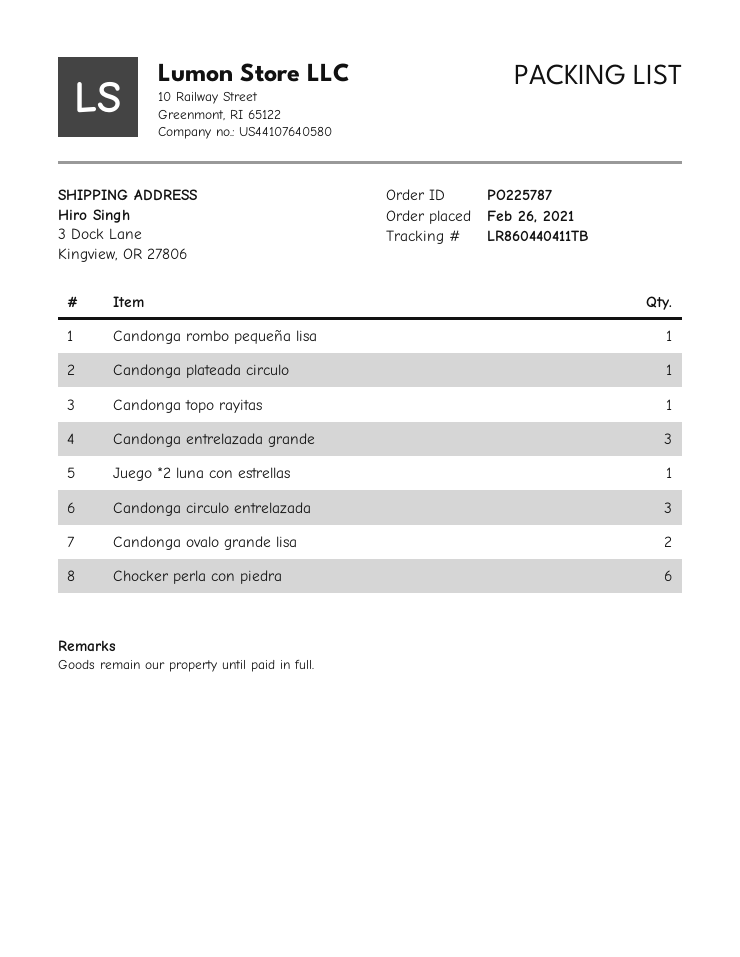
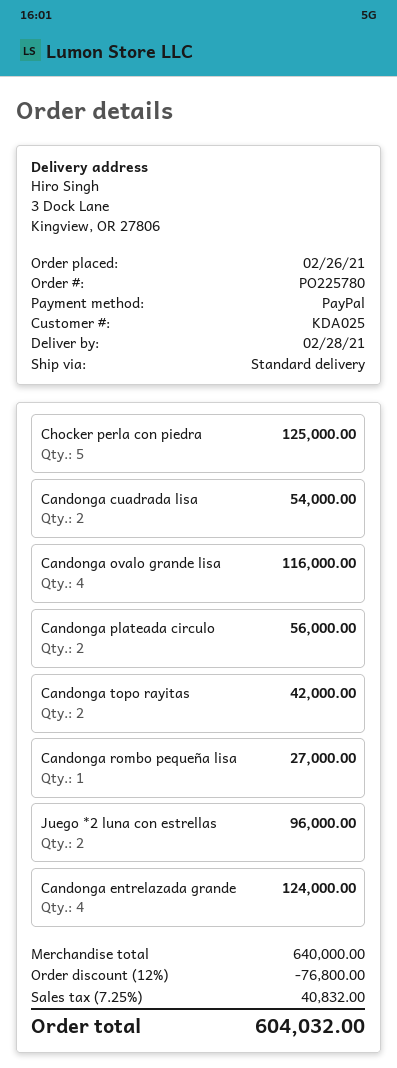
order number: PO225787 -> PO225780
Candonga plateada circulo: 1 -> 2
Candonga topo rayitas: 1 -> 2
Candonga entrelazada grande: 3 -> 4
Juego *2 luna con estrellas: 1 -> 2
Candonga circulo entrelazada: 3 -> none
Candonga ovalo grande lisa: 2 -> 4
Chocker perla con piedra: 6 -> 5
Candonga cuadrada lisa: none -> 2

